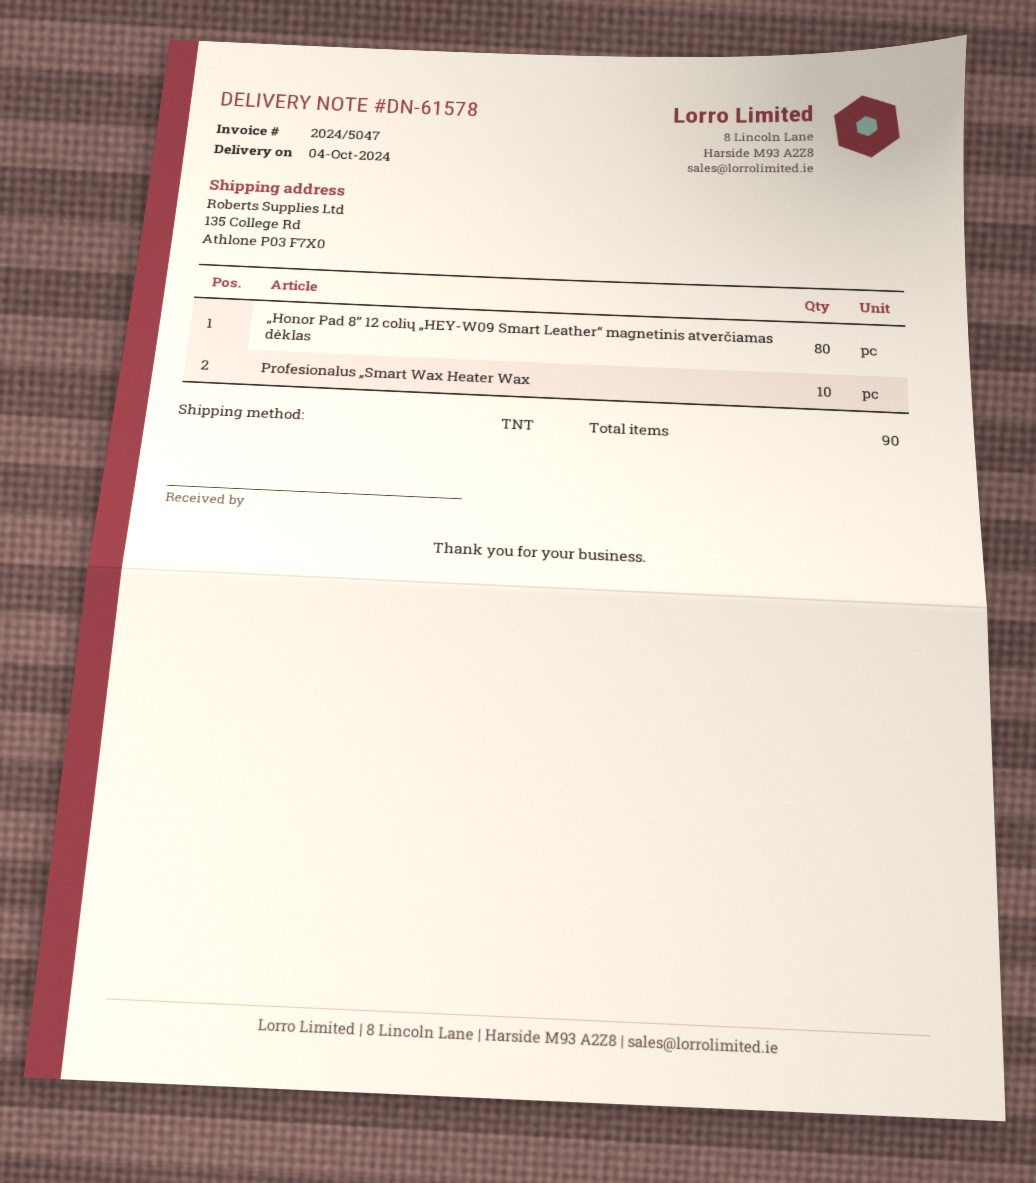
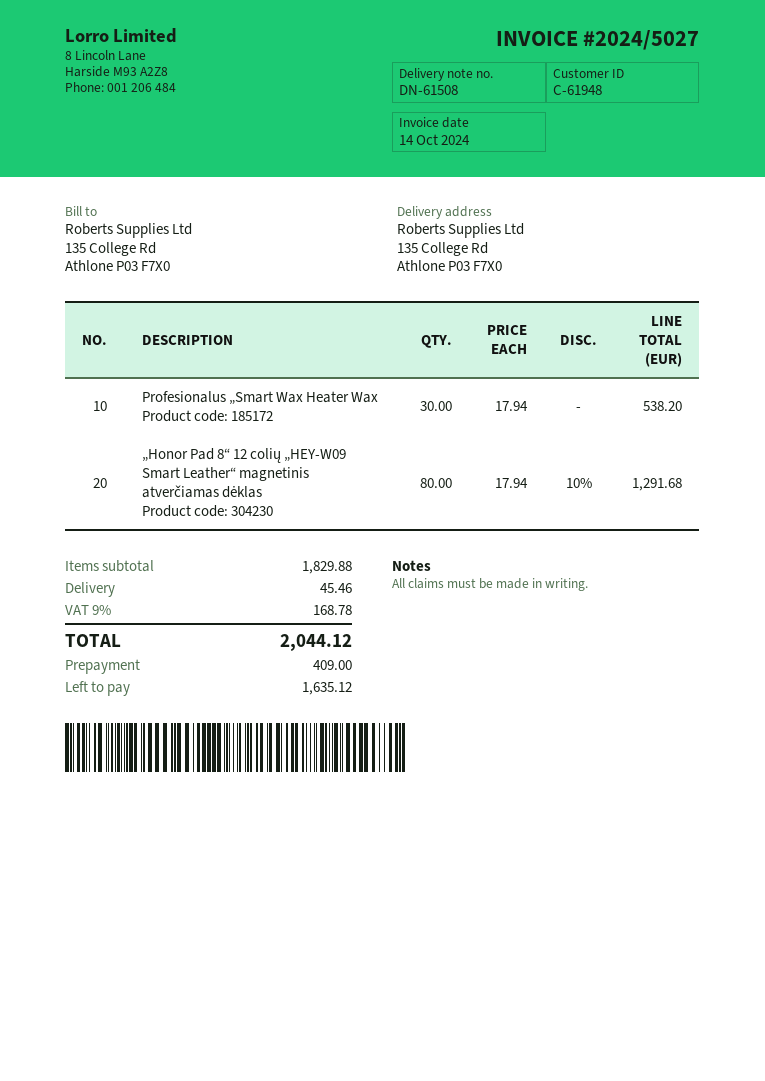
delivery note number: DN-61578 -> DN-61508
invoice number: 2024/5047 -> 2024/5027
Profesionalus „Smart Wax Heater Wax: 10 -> 30

